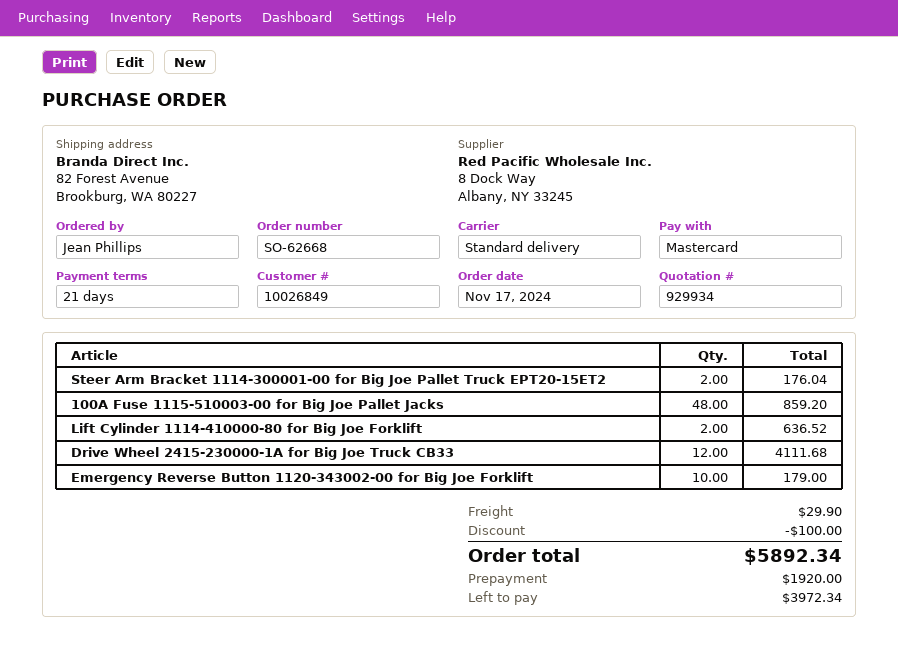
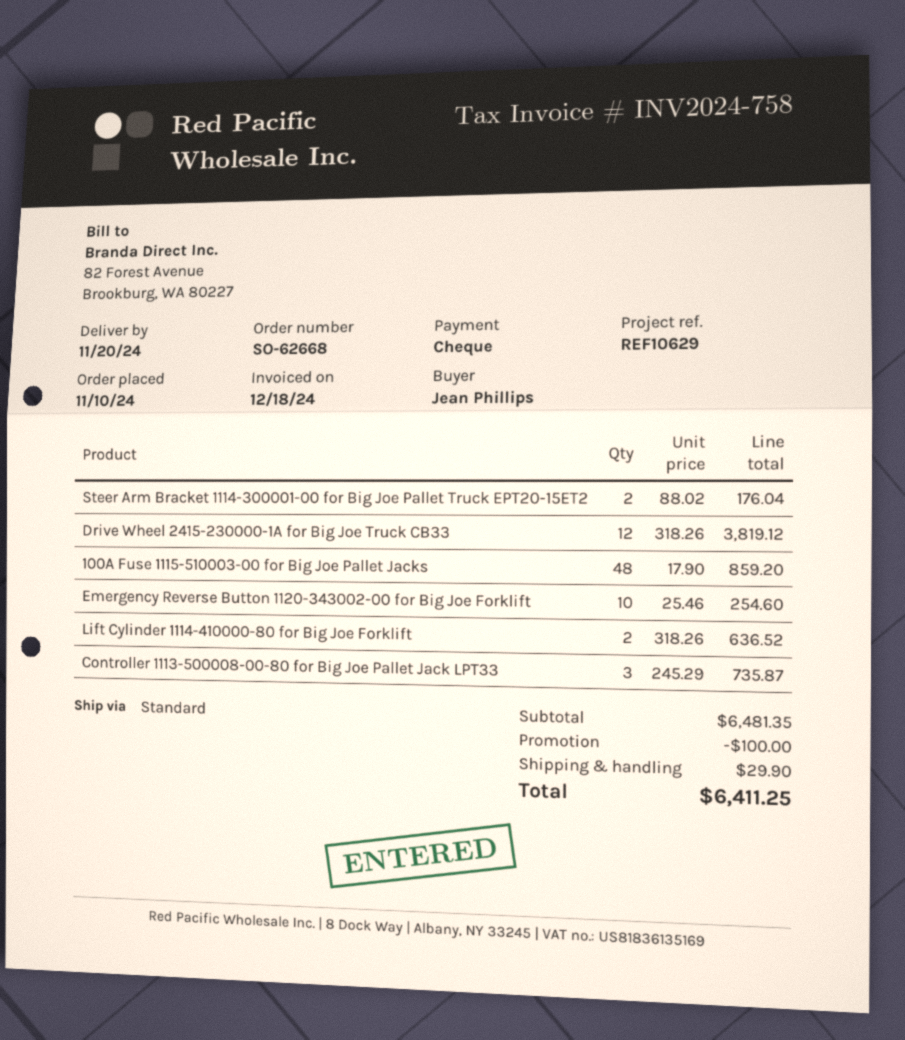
order date: 2024-11-17 -> 2024-11-10
payment method: Mastercard -> cheque
Drive Wheel 2415-230000-1A for Big Joe Truck CB33: 12 for 4111.68 -> 12 for 3819.12
Emergency Reverse Button 1120-343002-00 for Big Joe Forklift: 10 for 179.00 -> 10 for 254.60
Controller 1113-500008-00-80 for Big Joe Pallet Jack LPT33: none -> 3 for 735.87
total: 5892.34 -> 6411.25

